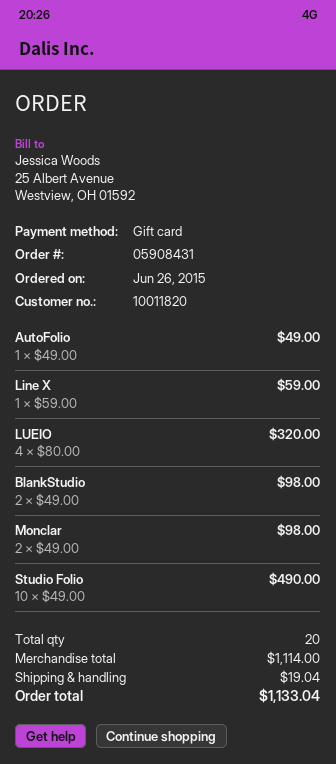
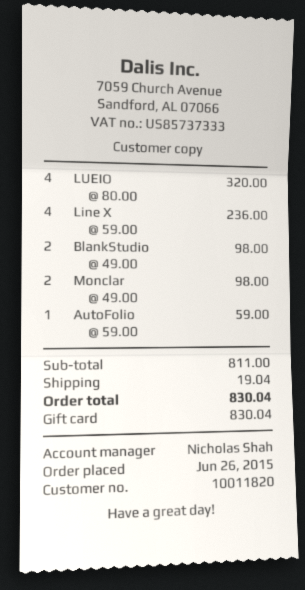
AutoFolio: 1 x 49.00 = 49.00 -> 1 x 59.00 = 59.00
Line X: 1 x 59.00 = 59.00 -> 4 x 59.00 = 236.00
Studio Folio: 10 x 49.00 = 490.00 -> none
subtotal: 1114.00 -> 811.00
total: 1133.04 -> 830.04

